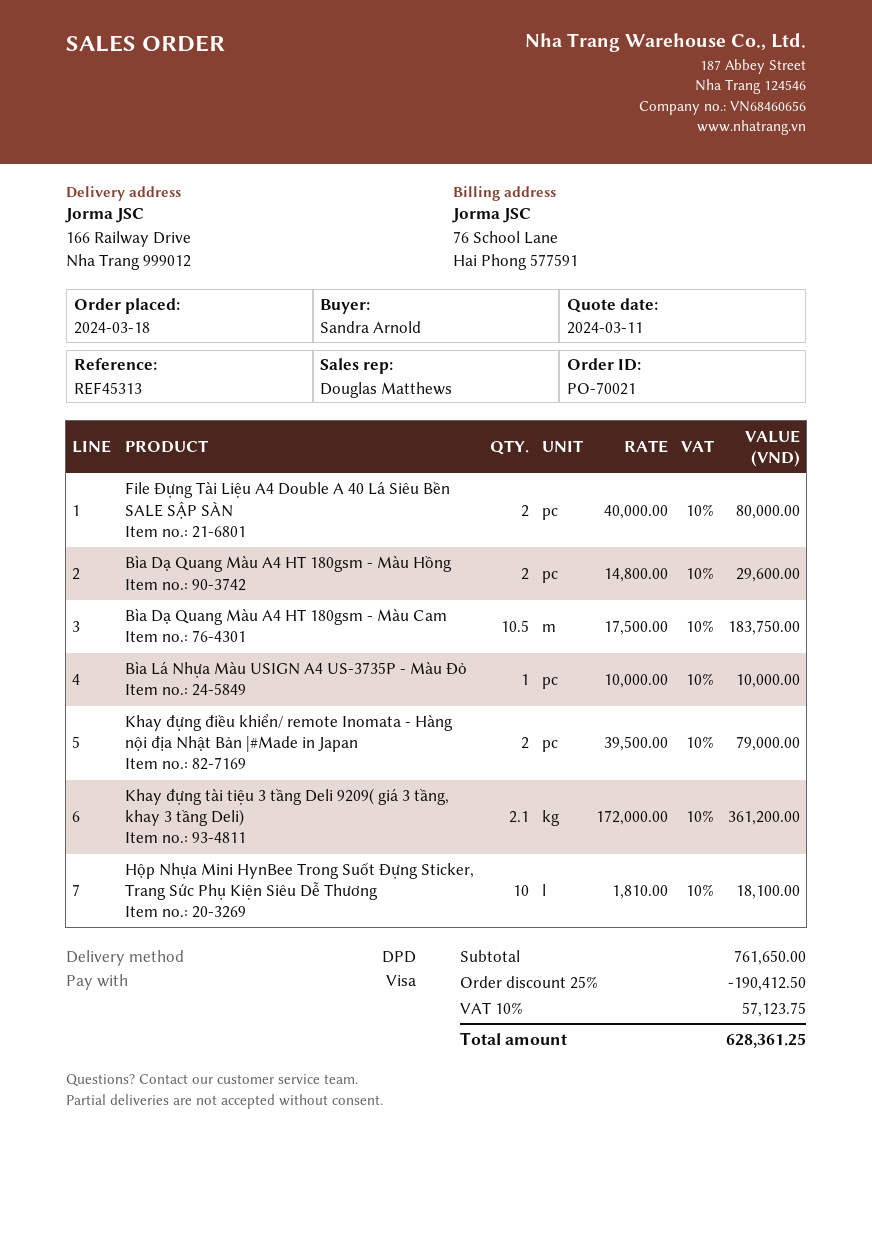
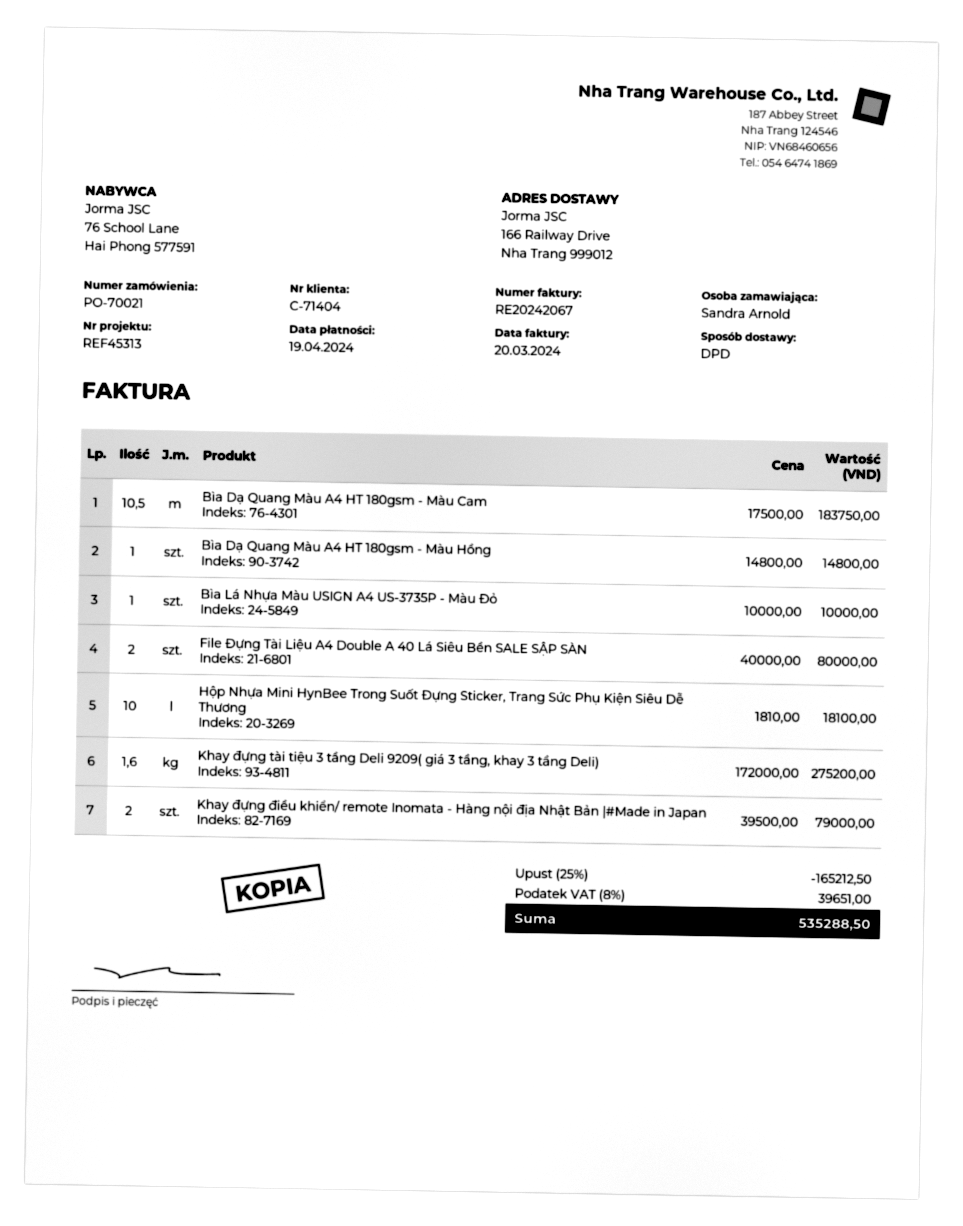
Bìa Dạ Quang Màu A4 HT 180gsm - Màu Hồng: 2 x 14800.00 = 29600.00 -> 1 x 14800.00 = 14800.00
Khay đựng tài tiệu 3 tầng Deli 9209( giá 3 tầng, khay 3 tầng Deli): 2.1 x 172000.00 = 361200.00 -> 1.6 x 172000.00 = 275200.00
discount: 25% = 190412.50 -> 25% = 165212.50
tax: 10% = 57123.75 -> 8% = 39651.00
total: 628361.25 -> 535288.50

